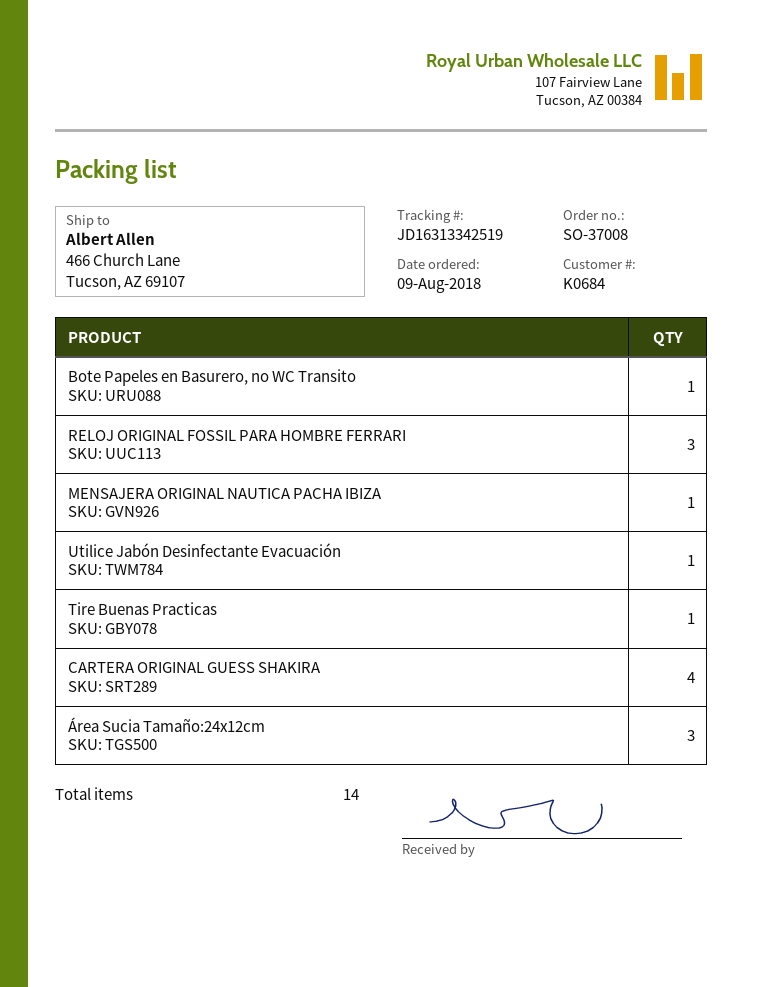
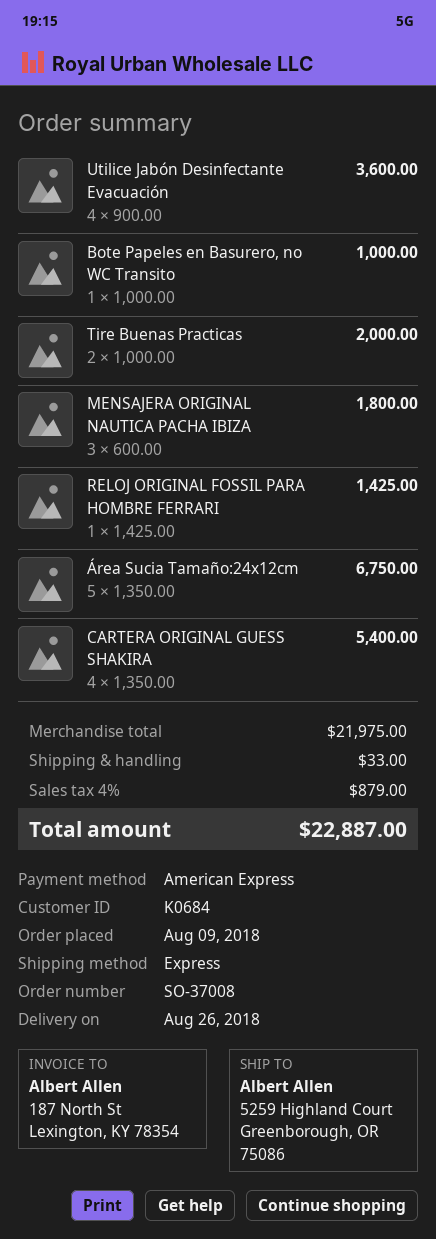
ship to: 466 Church Lane, Tucson, AZ 69107 -> 5259 Highland Court, Greenborough, OR 75086
RELOJ ORIGINAL FOSSIL PARA HOMBRE FERRARI: 3 -> 1
MENSAJERA ORIGINAL NAUTICA PACHA IBIZA: 1 -> 3
Utilice Jabón Desinfectante Evacuación: 1 -> 4
Tire Buenas Practicas: 1 -> 2
Área Sucia Tamaño:24x12cm: 3 -> 5

